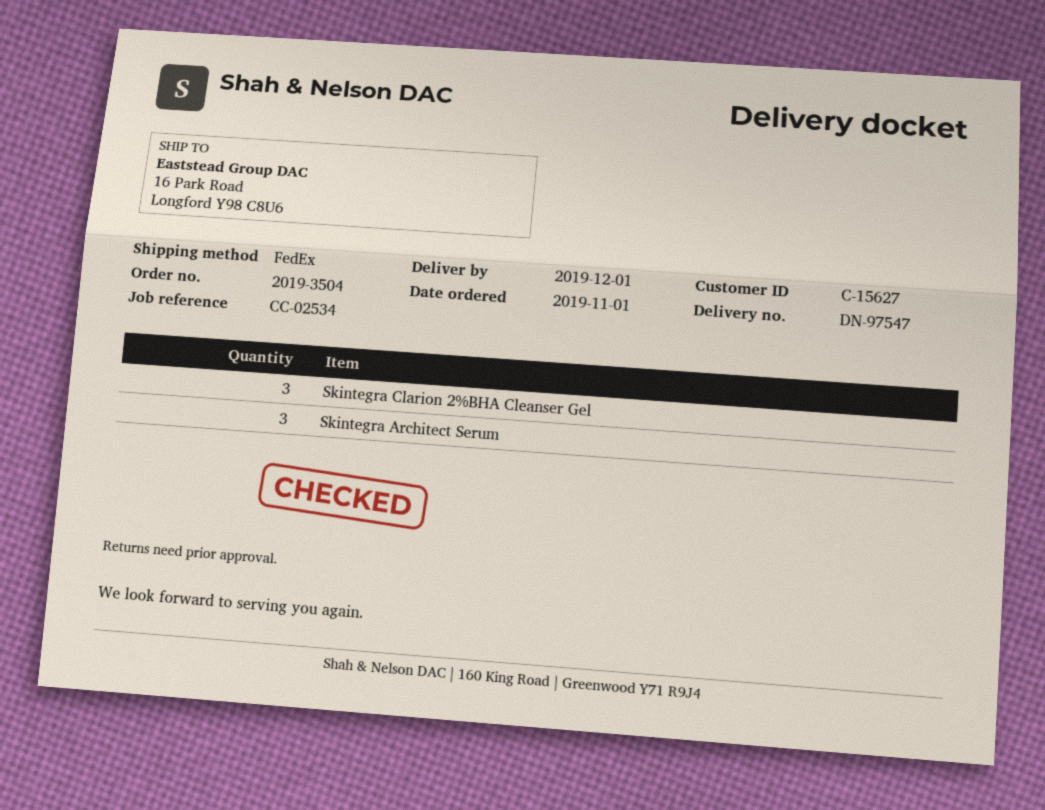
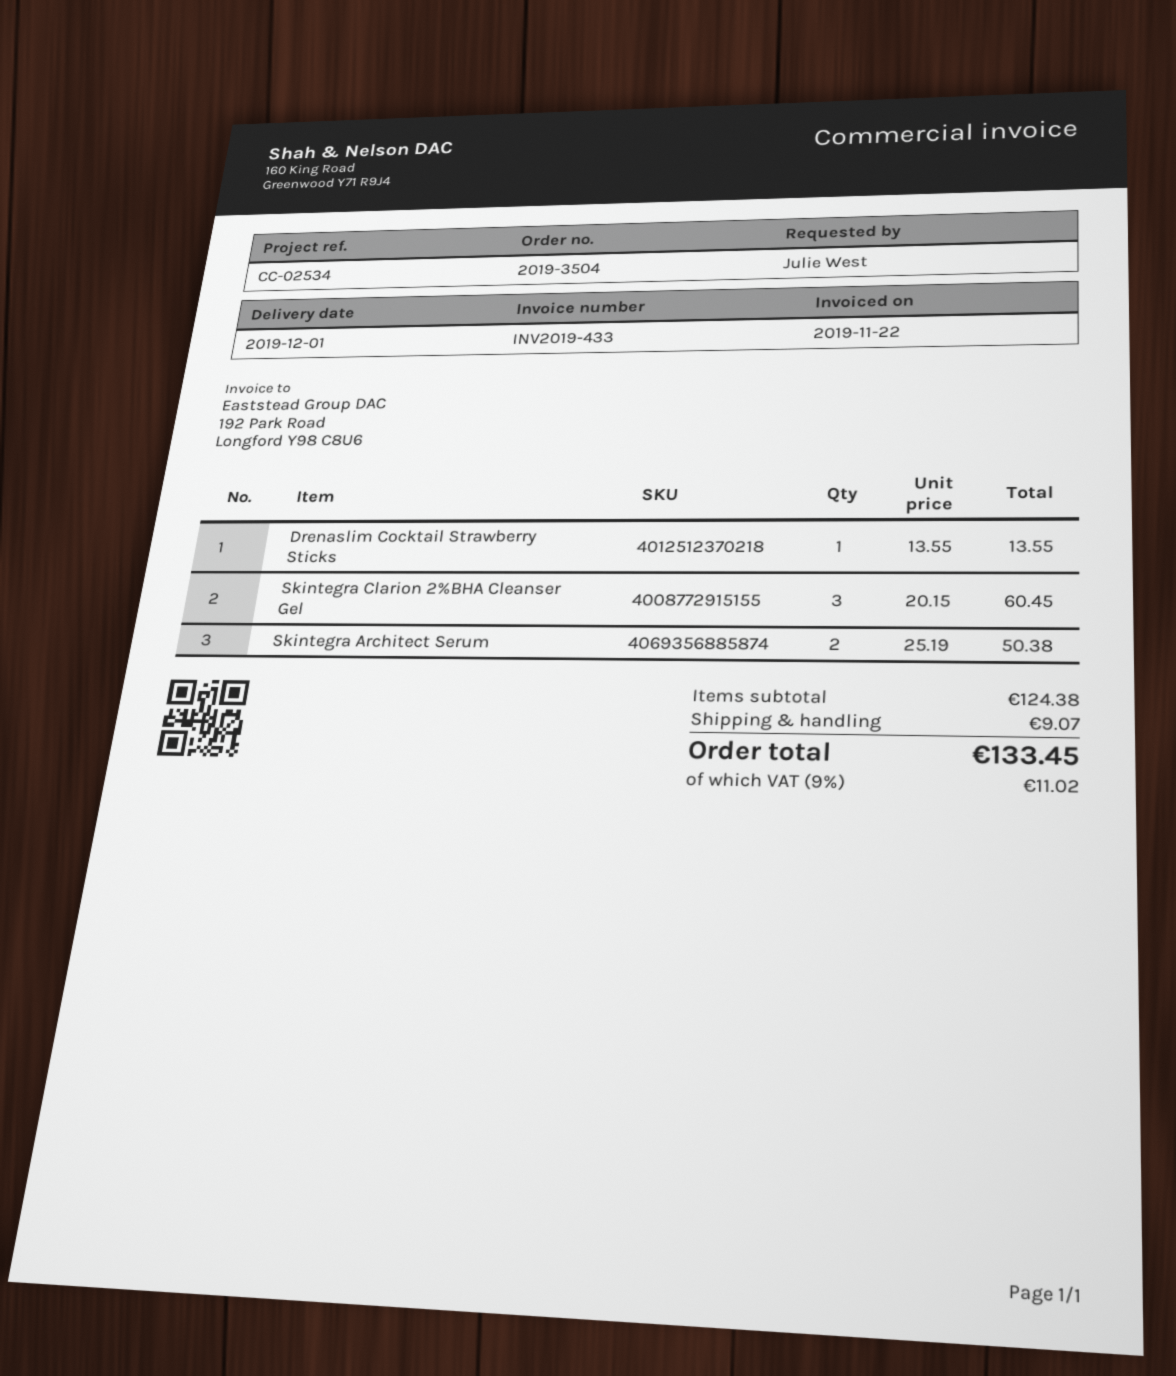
Skintegra Architect Serum: 3 -> 2
Drenaslim Cocktail Strawberry Sticks: none -> 1

